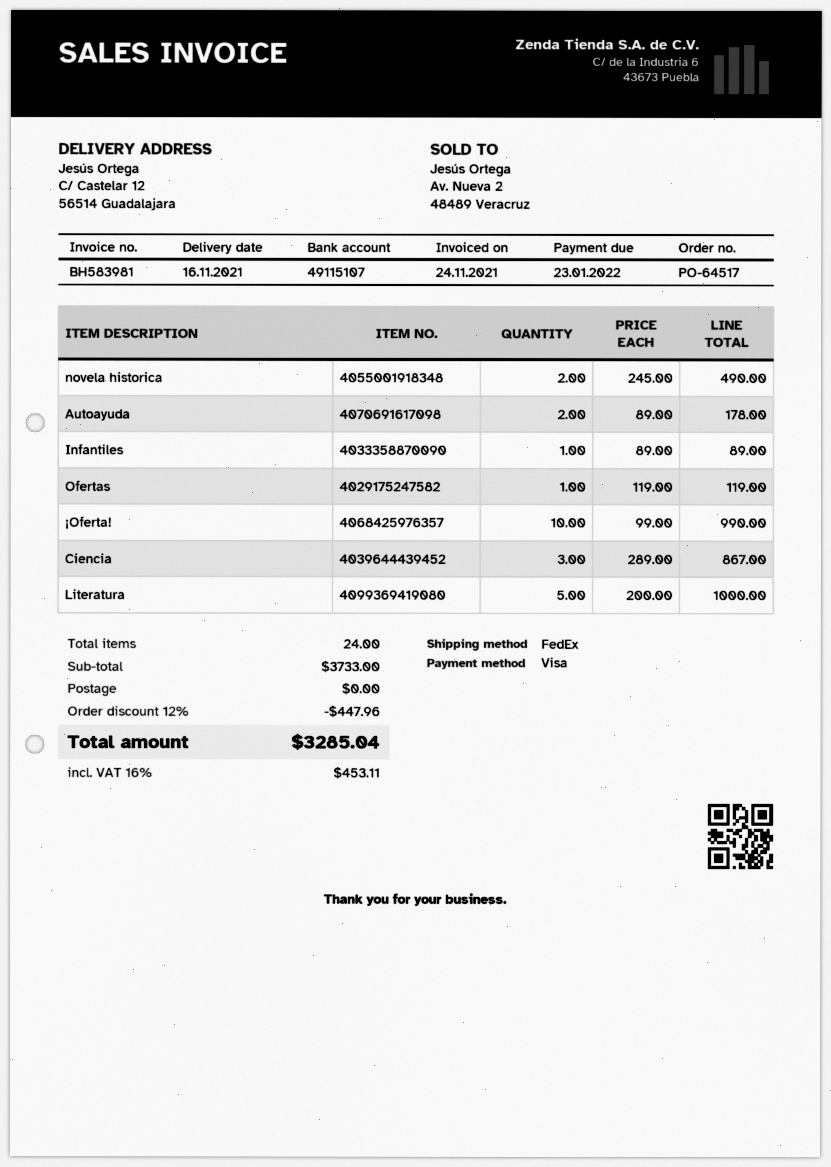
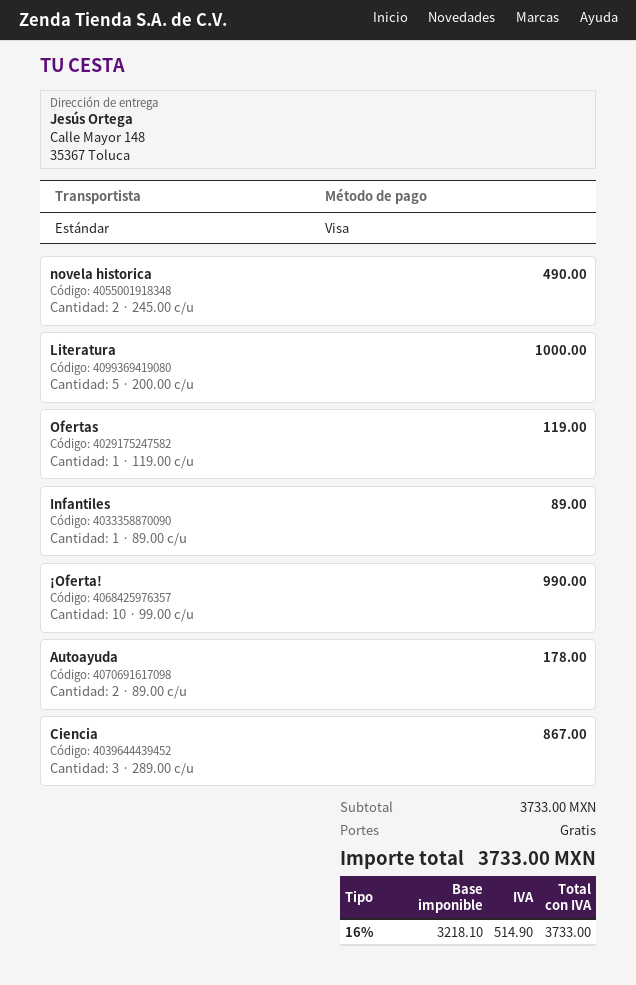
shipping method: FedEx -> standard
ship to: C/ Castelar 12, 56514 Guadalajara -> Calle Mayor 148, 35367 Toluca
discount: 12% = 447.96 -> none
tax: 16% = 453.11 -> 16% = 514.90
total: 3285.04 -> 3733.00

